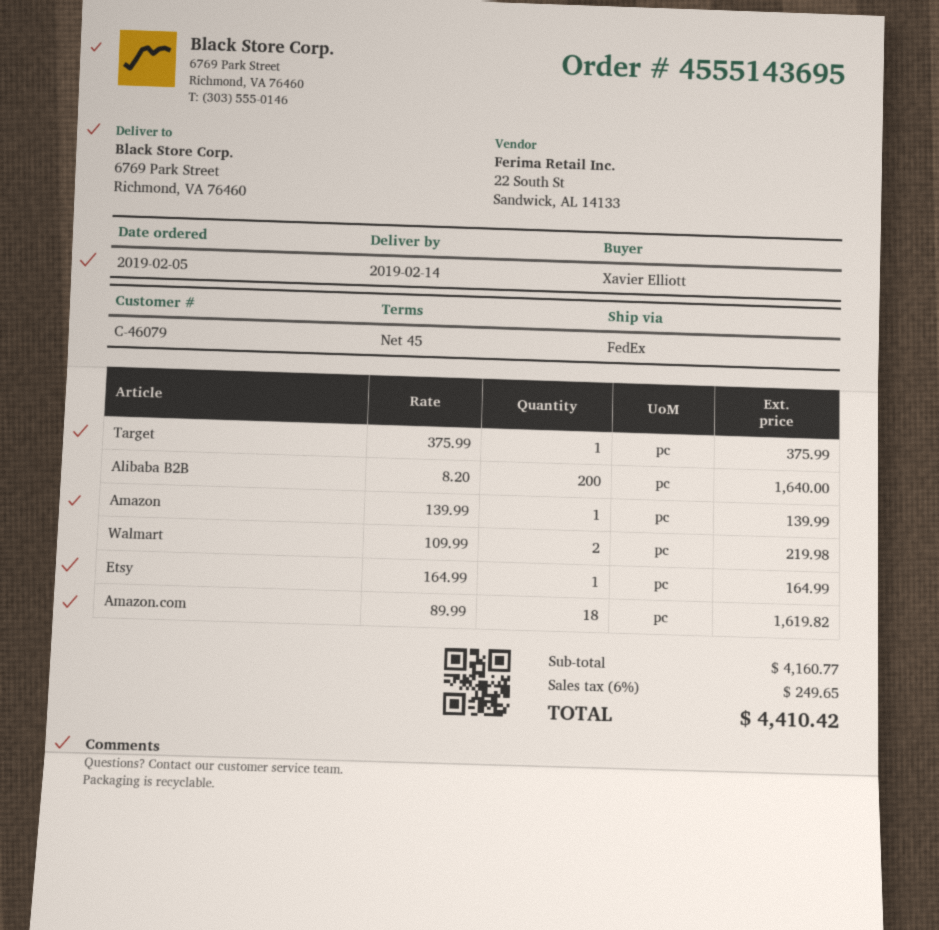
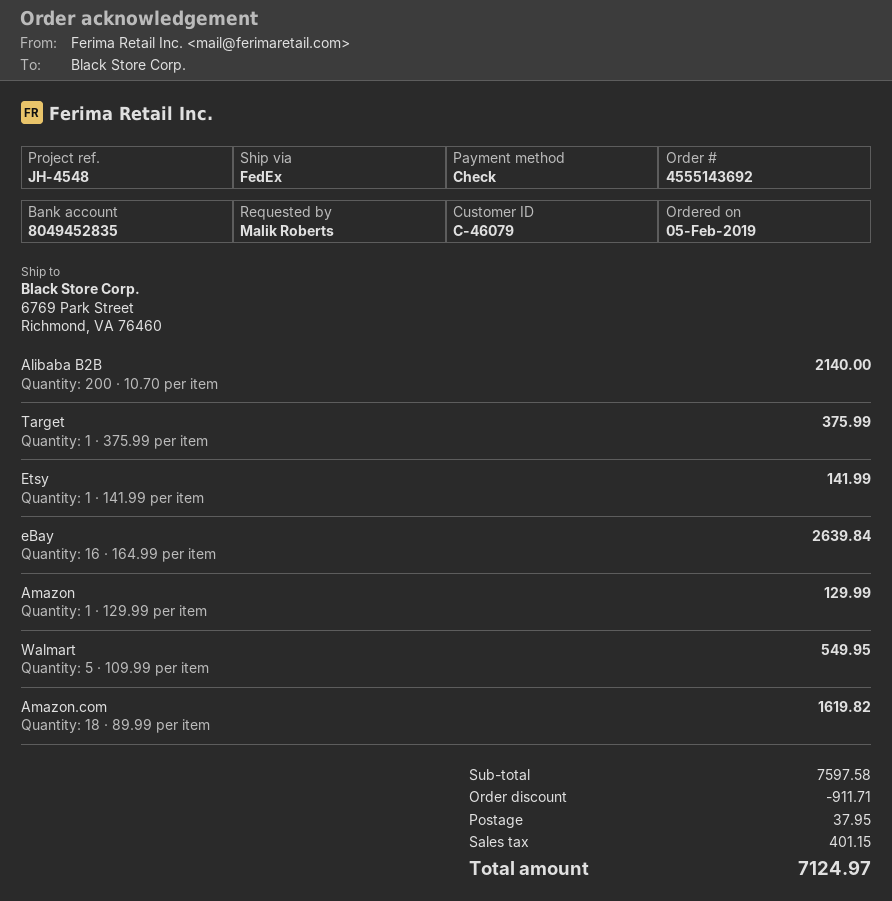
order number: 4555143695 -> 4555143692
ordered by: Xavier Elliott -> Malik Roberts
Alibaba B2B: 200 x 8.20 = 1640.00 -> 200 x 10.70 = 2140.00
Amazon: 1 x 139.99 = 139.99 -> 1 x 129.99 = 129.99
Walmart: 2 x 109.99 = 219.98 -> 5 x 109.99 = 549.95
Etsy: 1 x 164.99 = 164.99 -> 1 x 141.99 = 141.99
eBay: none -> 16 x 164.99 = 2639.84
subtotal: 4160.77 -> 7597.58
discount: none -> 911.71
shipping: none -> 37.95
tax: 249.65 -> 401.15
total: 4410.42 -> 7124.97

